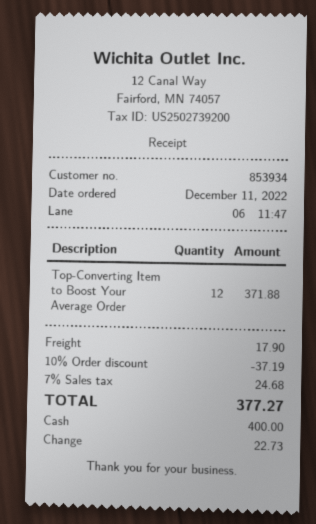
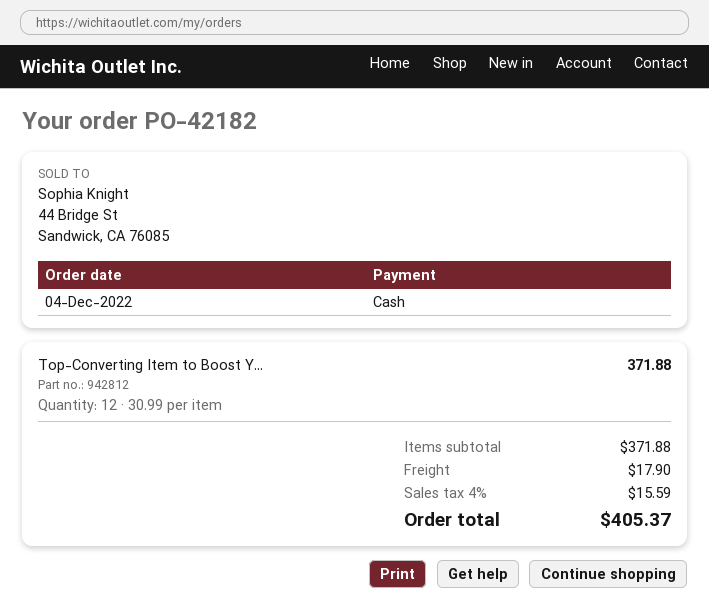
order date: 2022-12-11 -> 2022-12-04
discount: 10% = 37.19 -> none
tax: 7% = 24.68 -> 4% = 15.59
total: 377.27 -> 405.37

